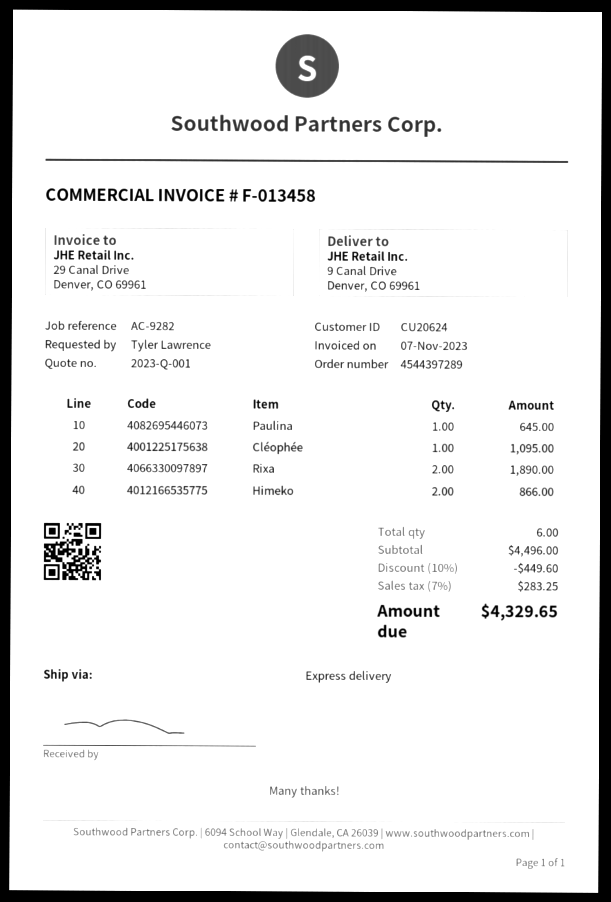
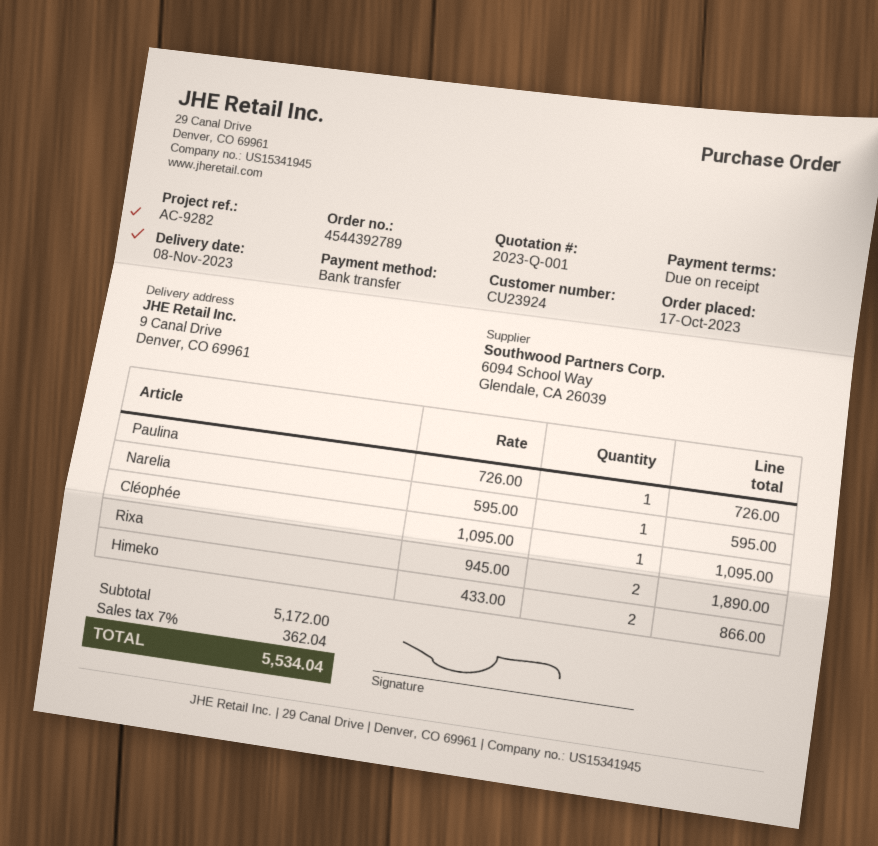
order number: 4544397289 -> 4544392789
customer number: CU20624 -> CU23924
Paulina: 1 for 645.00 -> 1 for 726.00
Narelia: none -> 1 for 595.00
subtotal: 4496.00 -> 5172.00
discount: 10% = 449.60 -> none
tax: 7% = 283.25 -> 7% = 362.04
total: 4329.65 -> 5534.04

